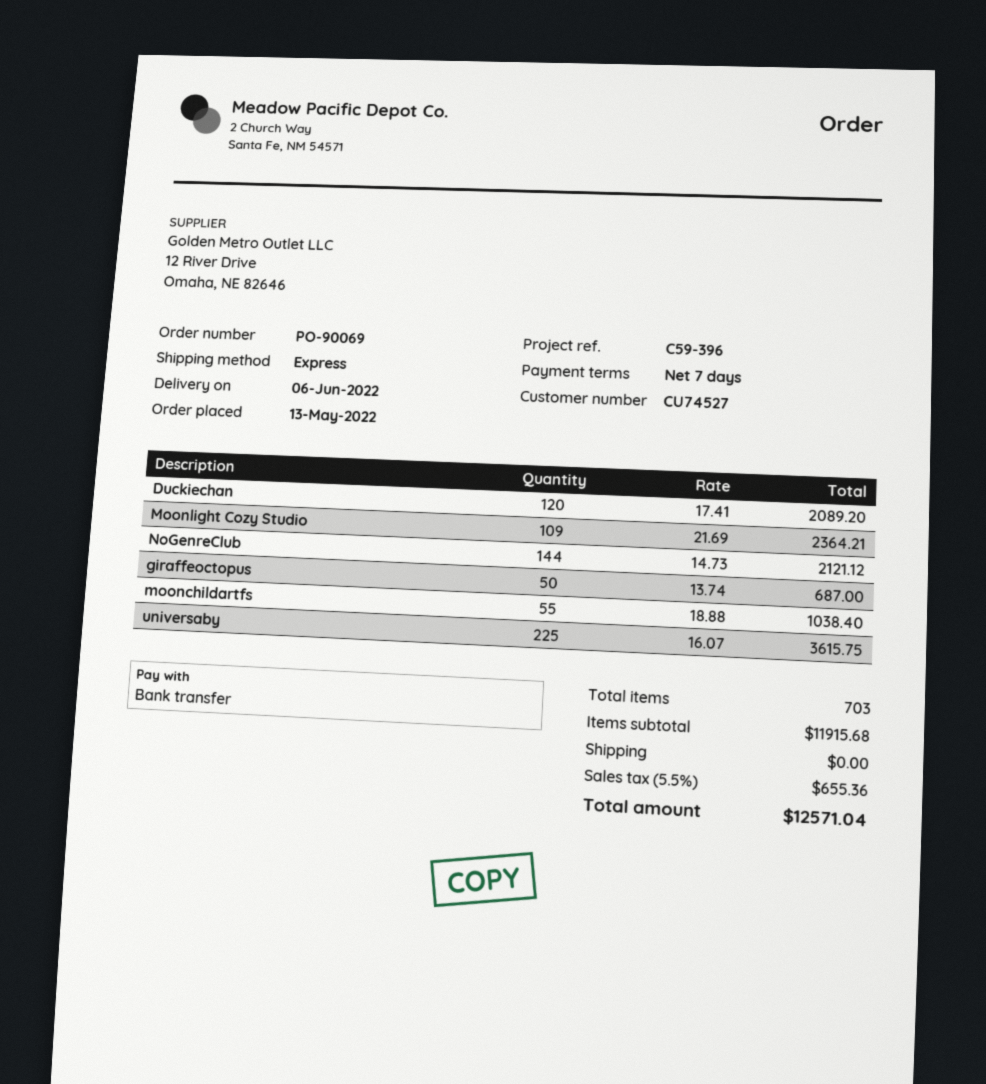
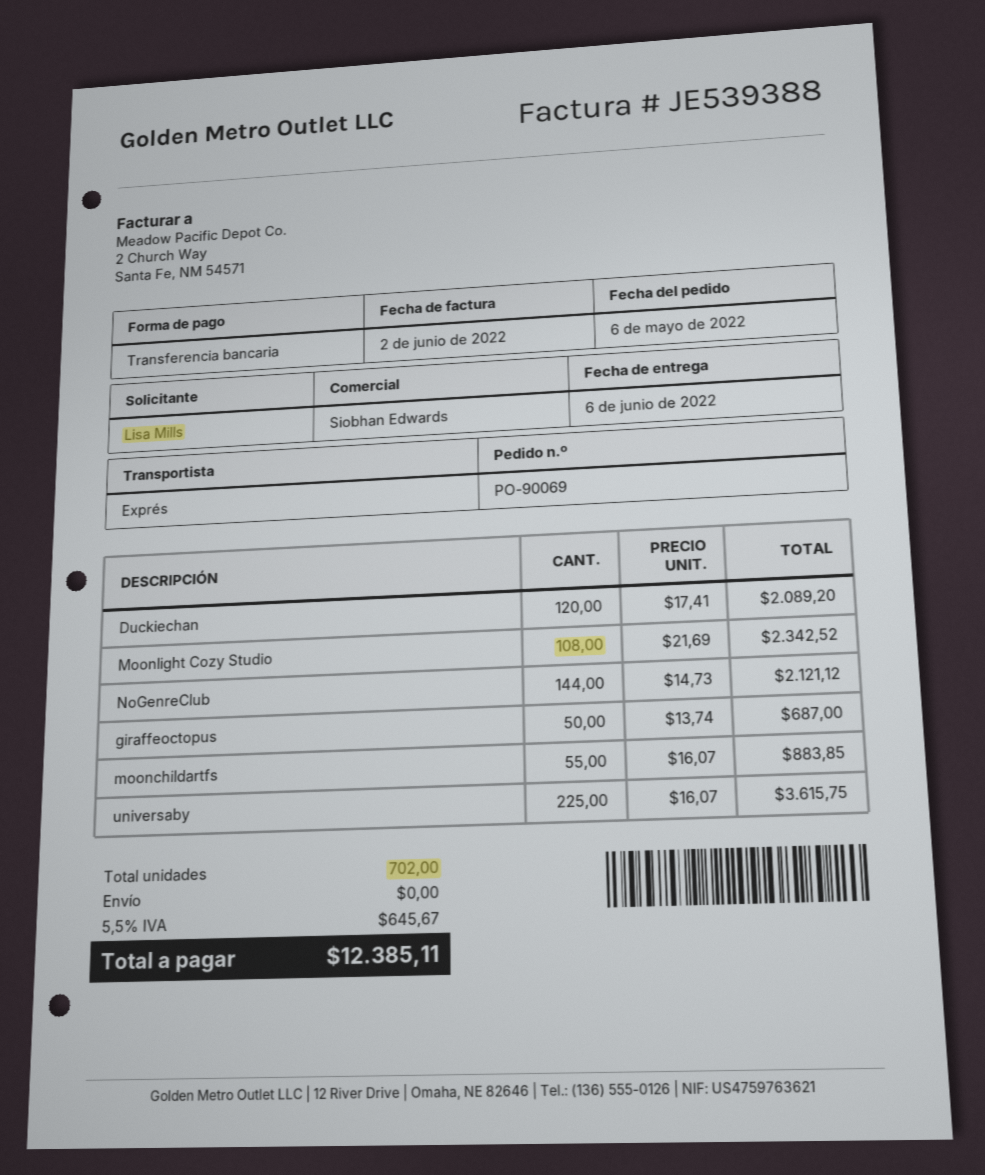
order date: 2022-05-13 -> 2022-05-06
Moonlight Cozy Studio: 109 x 21.69 = 2364.21 -> 108 x 21.69 = 2342.52
moonchildartfs: 55 x 18.88 = 1038.40 -> 55 x 16.07 = 883.85
total quantity: 703 -> 702
tax: 5.5% = 655.36 -> 5.5% = 645.67
total: 12571.04 -> 12385.11

